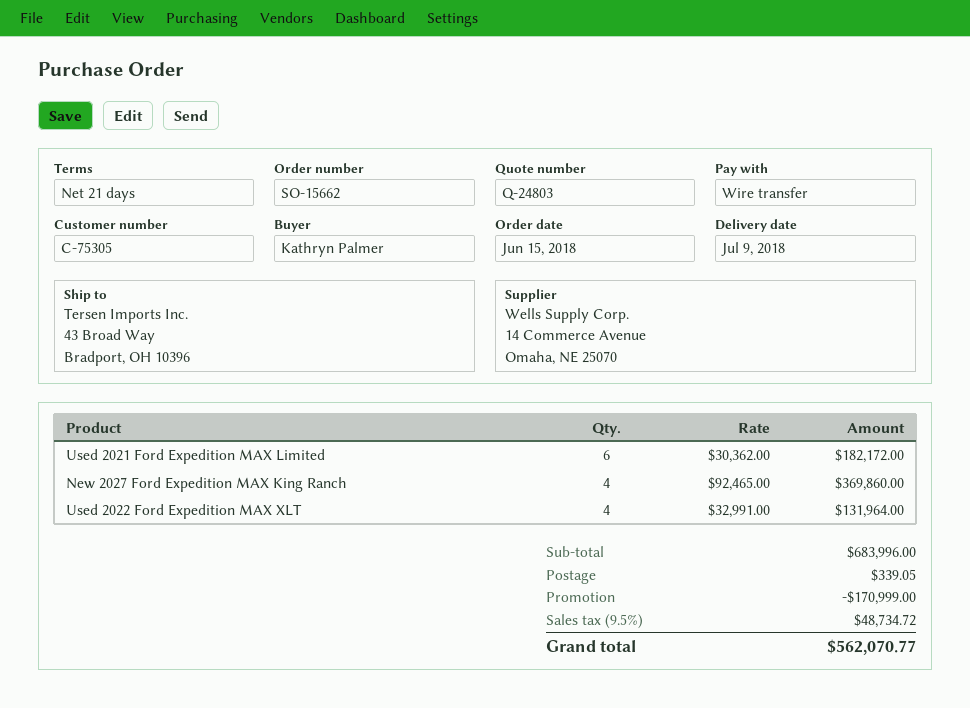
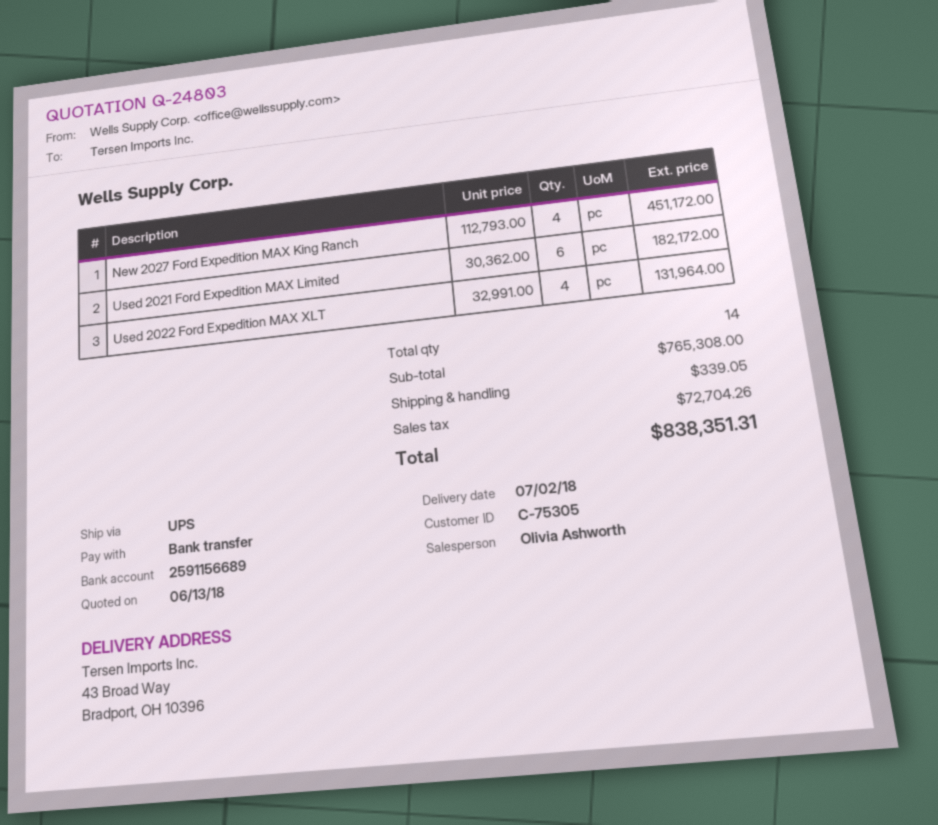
delivery date: 2018-07-09 -> 2018-07-02
New 2027 Ford Expedition MAX King Ranch: 4 x 92465.00 = 369860.00 -> 4 x 112793.00 = 451172.00
subtotal: 683996.00 -> 765308.00
discount: 170999.00 -> none
tax: 48734.72 -> 72704.26
total: 562070.77 -> 838351.31

